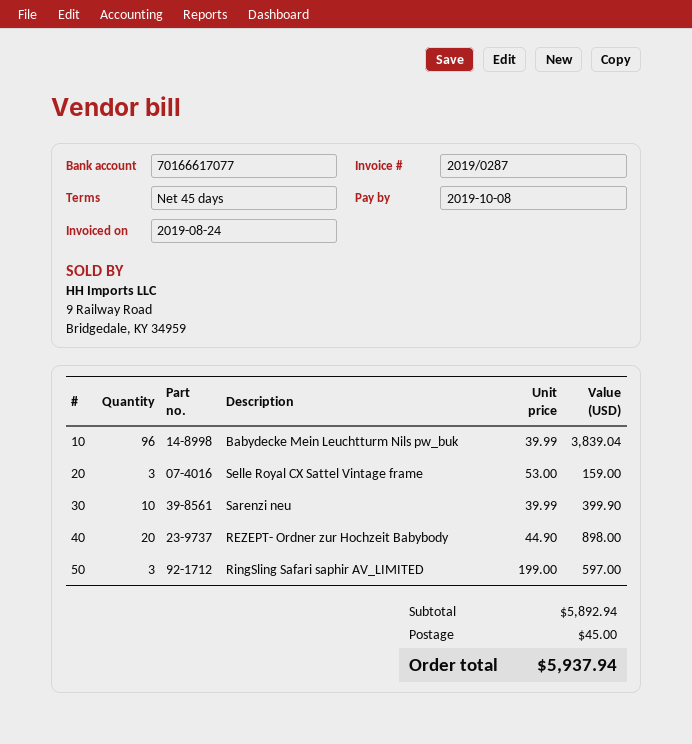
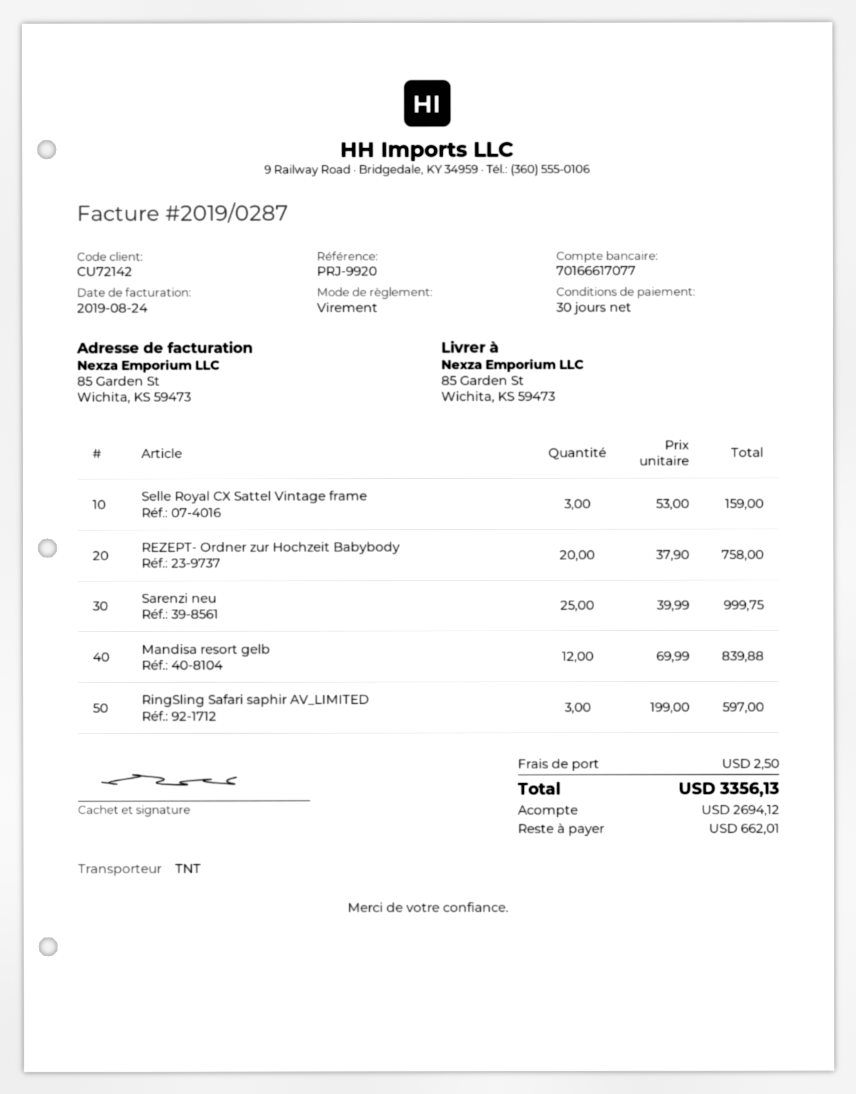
payment terms: 45 days -> 30 days
Babydecke Mein Leuchtturm Nils pw_buk: 96 x 39.99 = 3839.04 -> none
Sarenzi neu: 10 x 39.99 = 399.90 -> 25 x 39.99 = 999.75
REZEPT- Ordner zur Hochzeit Babybody: 20 x 44.90 = 898.00 -> 20 x 37.90 = 758.00
Mandisa resort gelb: none -> 12 x 69.99 = 839.88
shipping: 45.00 -> 2.50
total: 5937.94 -> 3356.13

